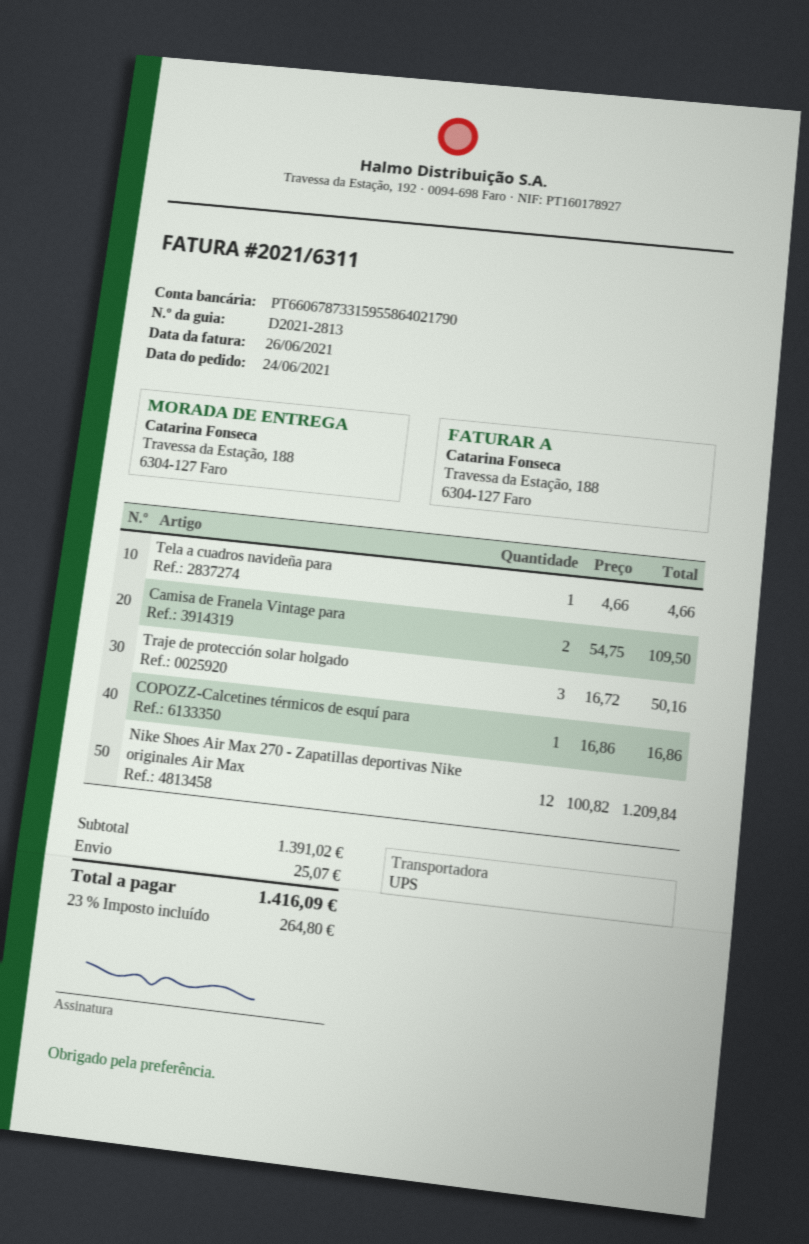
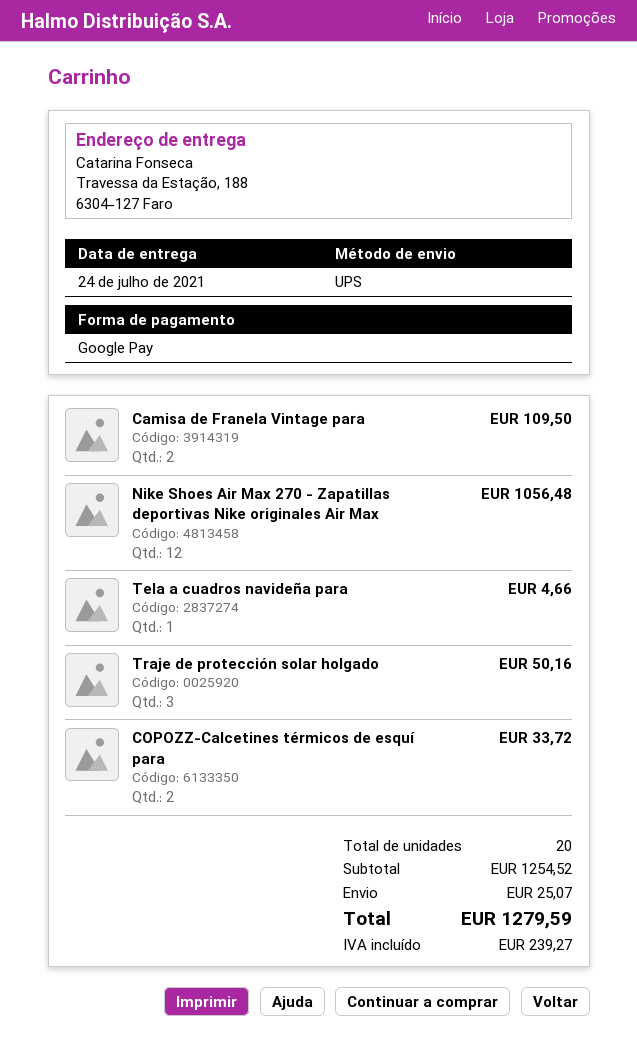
COPOZZ-Calcetines térmicos de esquí para: 1 for 16.86 -> 2 for 33.72
Nike Shoes Air Max 270 - Zapatillas deportivas Nike originales Air Max: 12 for 1209.84 -> 12 for 1056.48
subtotal: 1391.02 -> 1254.52
tax: 264.80 -> 239.27
total: 1416.09 -> 1279.59

